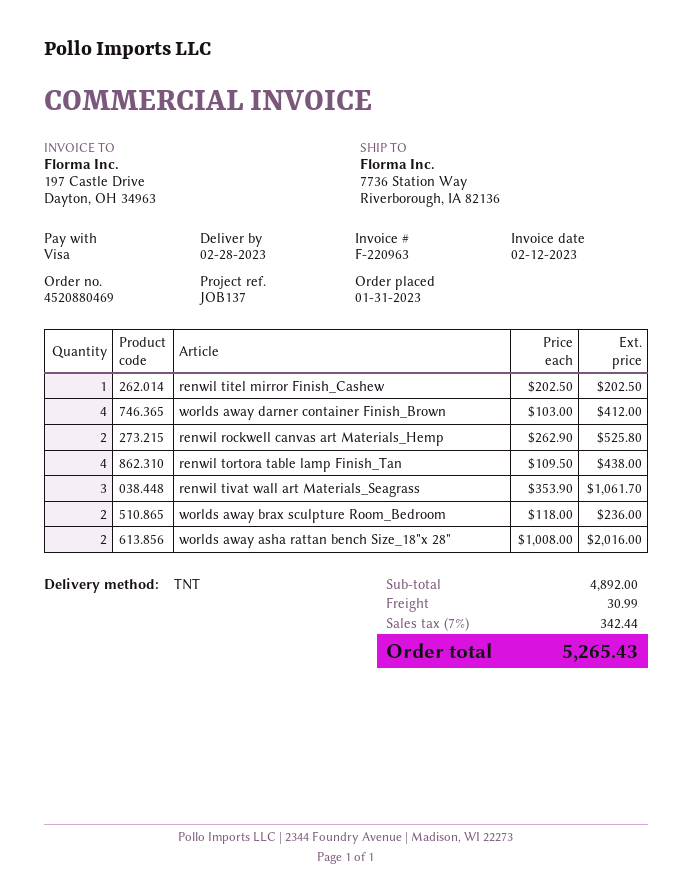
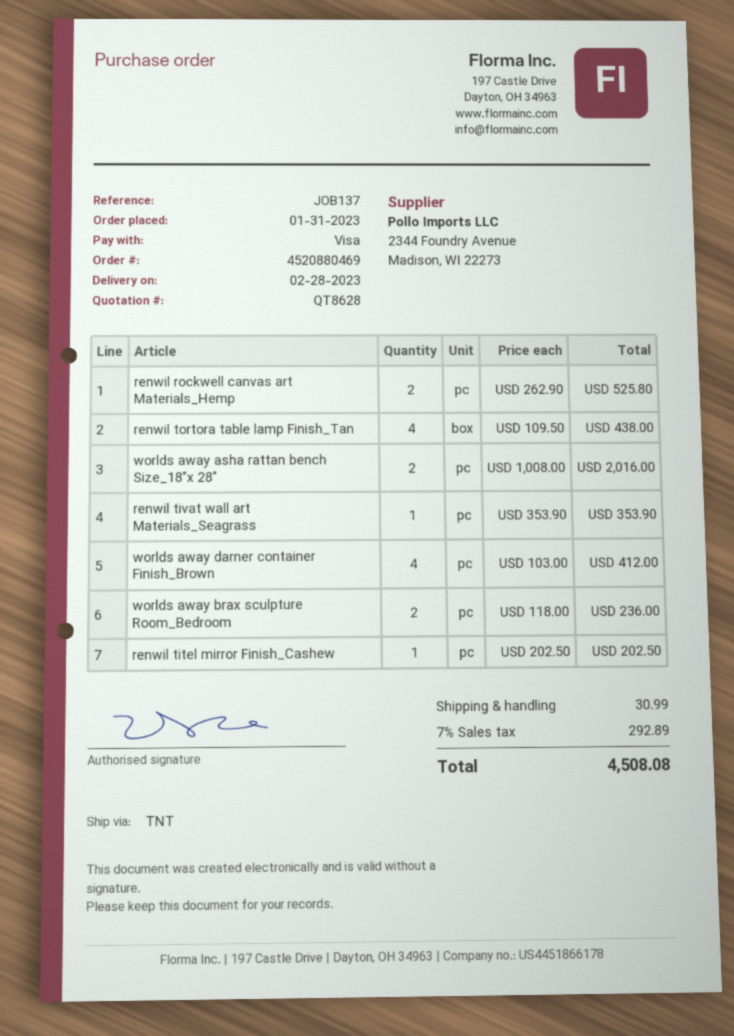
renwil tivat wall art Materials_Seagrass: 3 x 353.90 = 1061.70 -> 1 x 353.90 = 353.90
tax: 7% = 342.44 -> 7% = 292.89
total: 5265.43 -> 4508.08

